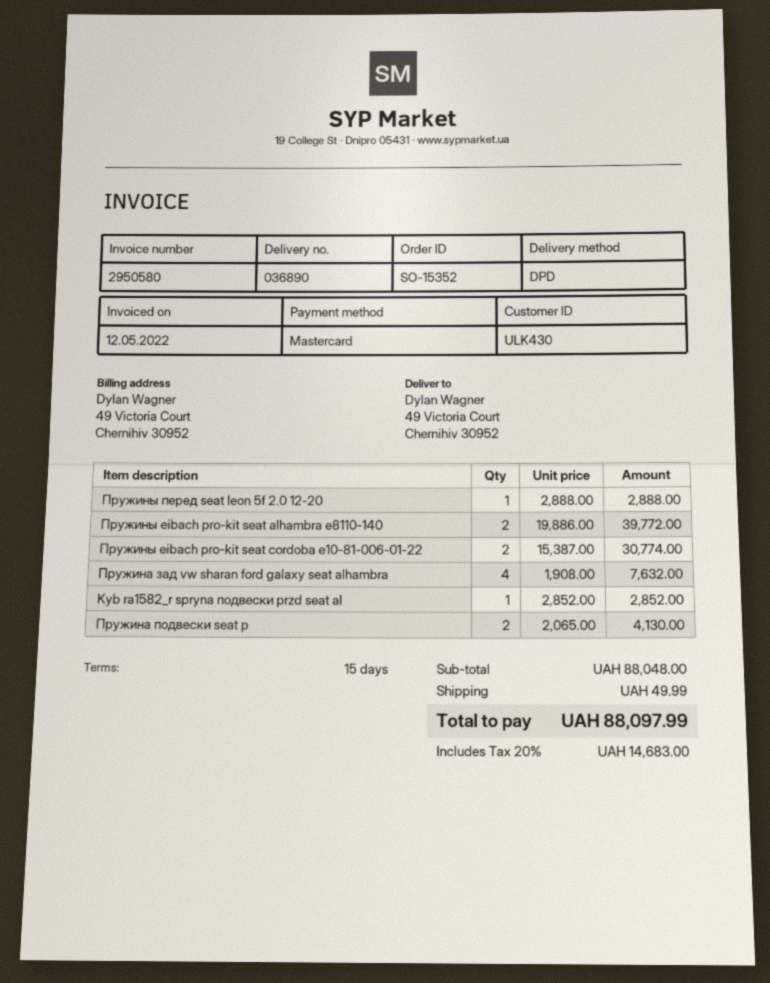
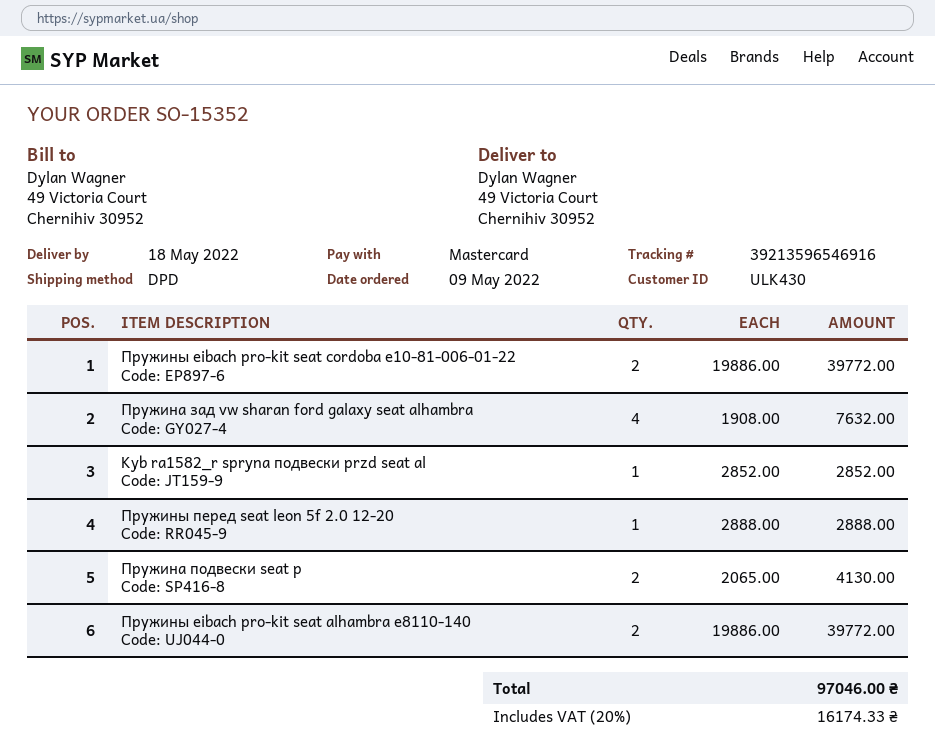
Пружины eibach pro-kit seat cordoba e10-81-006-01-22: 2 x 15387.00 = 30774.00 -> 2 x 19886.00 = 39772.00
shipping: 49.99 -> none
tax: 20% = 14683.00 -> 20% = 16174.33
total: 88097.99 -> 97046.00

